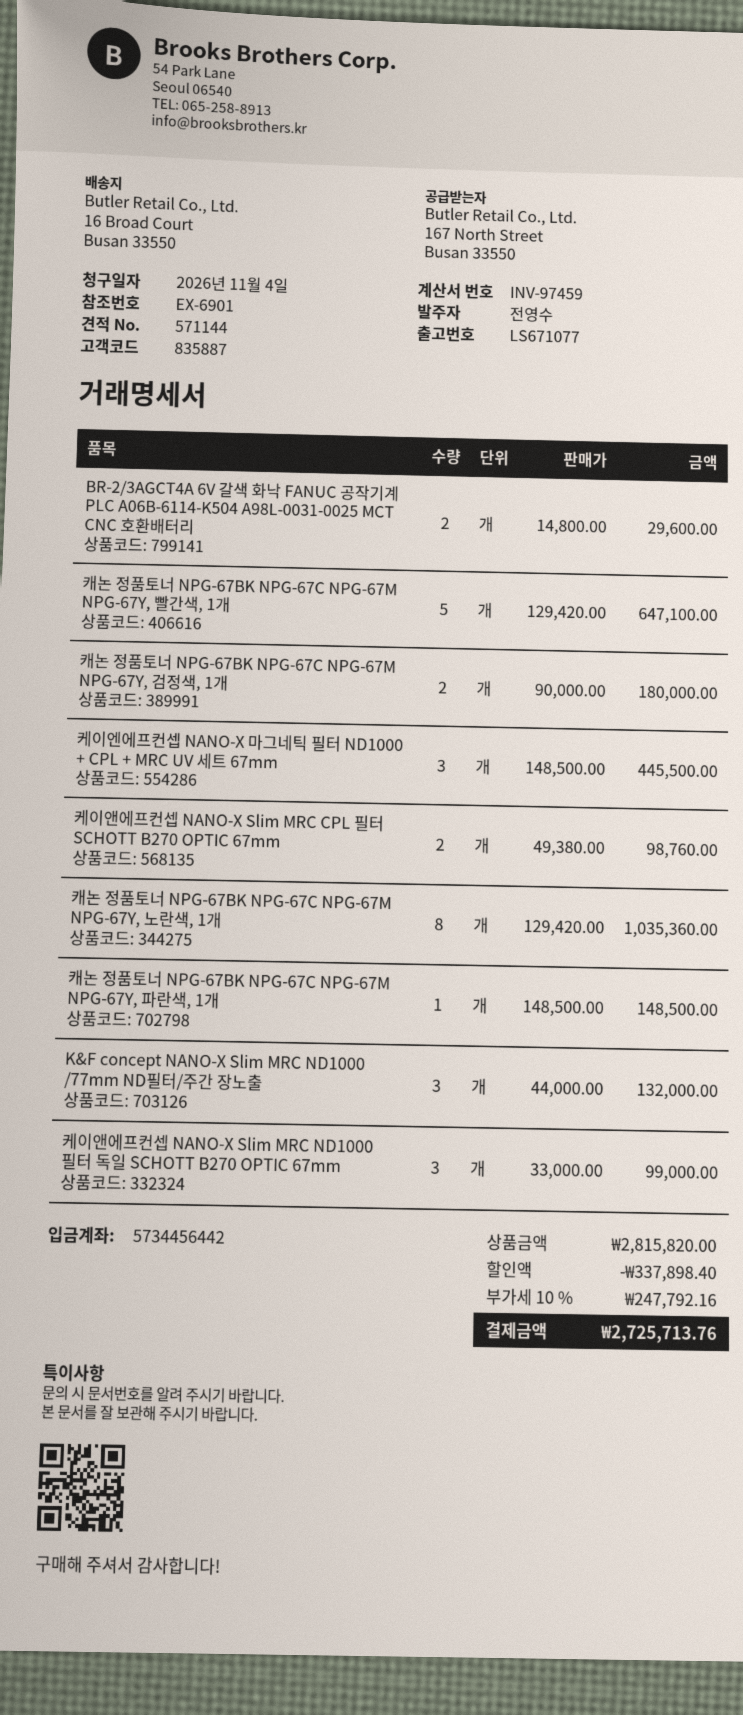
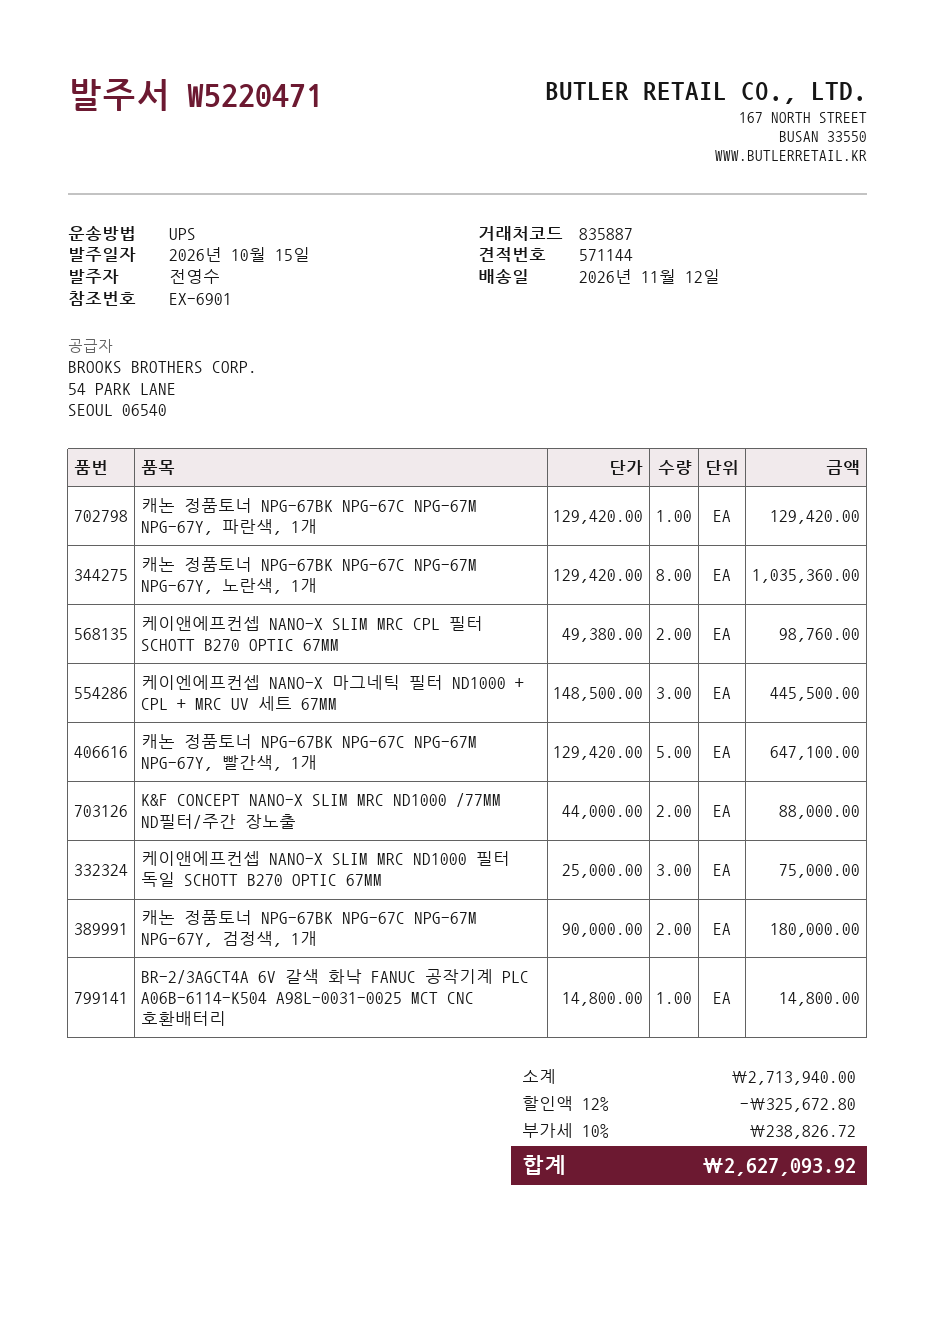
BR-2/3AGCT4A 6V 갈색 화낙 FANUC 공작기계 PLC A06B-6114-K504 A98L-0031-0025 MCT CNC 호환배터리: 2 x 14800.00 = 29600.00 -> 1 x 14800.00 = 14800.00
캐논 정품토너 NPG-67BK NPG-67C NPG-67M NPG-67Y, 파란색, 1개: 1 x 148500.00 = 148500.00 -> 1 x 129420.00 = 129420.00
K&F concept NANO-X Slim MRC ND1000 /77mm ND필터/주간 장노출: 3 x 44000.00 = 132000.00 -> 2 x 44000.00 = 88000.00
케이앤에프컨셉 NANO-X Slim MRC ND1000 필터 독일 SCHOTT B270 OPTIC 67mm: 3 x 33000.00 = 99000.00 -> 3 x 25000.00 = 75000.00
subtotal: 2815820.00 -> 2713940.00
discount: 337898.40 -> 325672.80
tax: 10% = 247792.16 -> 10% = 238826.72
total: 2725713.76 -> 2627093.92

